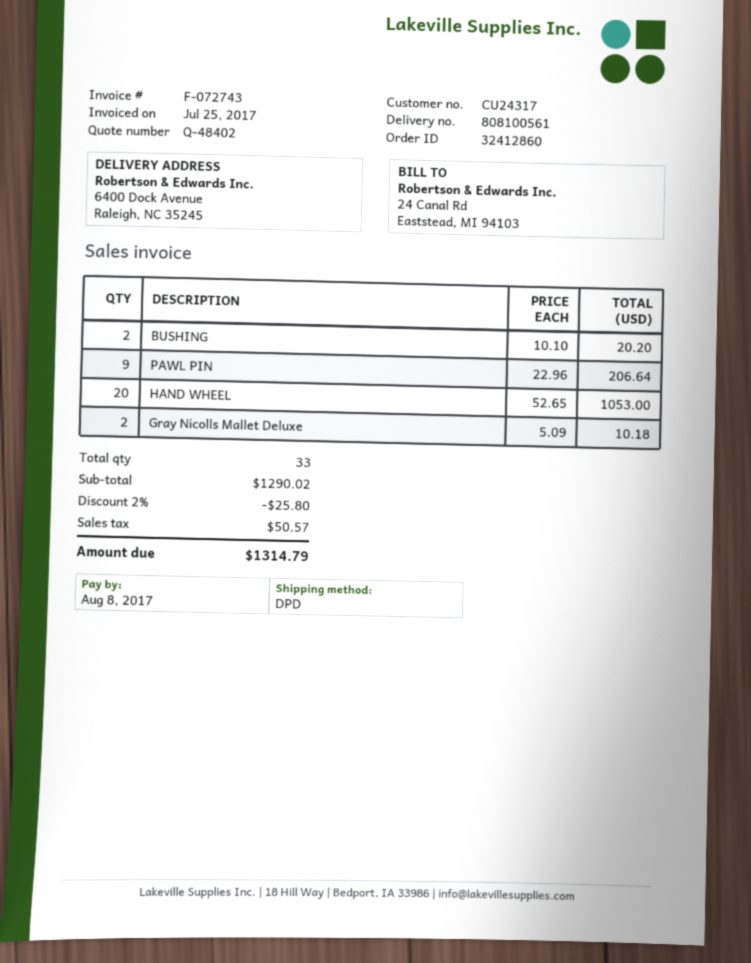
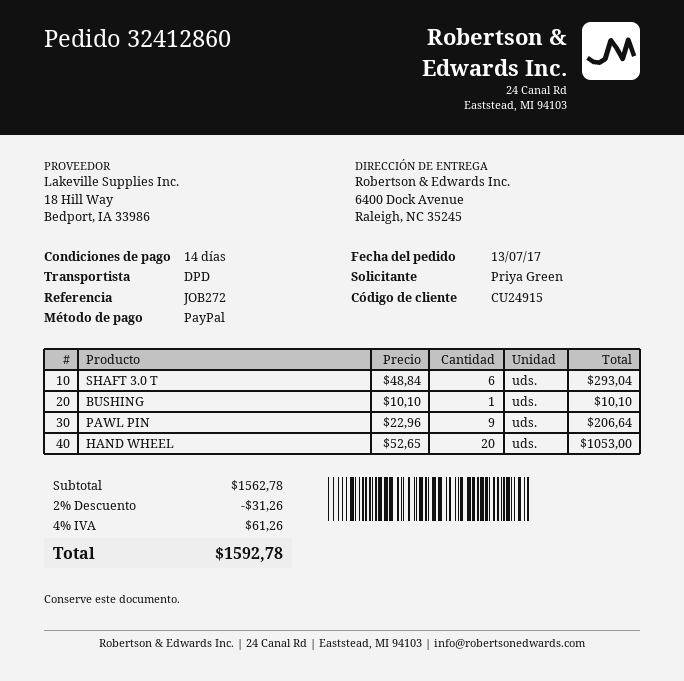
customer number: CU24317 -> CU24915
BUSHING: 2 x 10.10 = 20.20 -> 1 x 10.10 = 10.10
Gray Nicolls Mallet Deluxe: 2 x 5.09 = 10.18 -> none
SHAFT 3.0 T: none -> 6 x 48.84 = 293.04
subtotal: 1290.02 -> 1562.78
discount: 2% = 25.80 -> 2% = 31.26
tax: 50.57 -> 61.26
total: 1314.79 -> 1592.78

